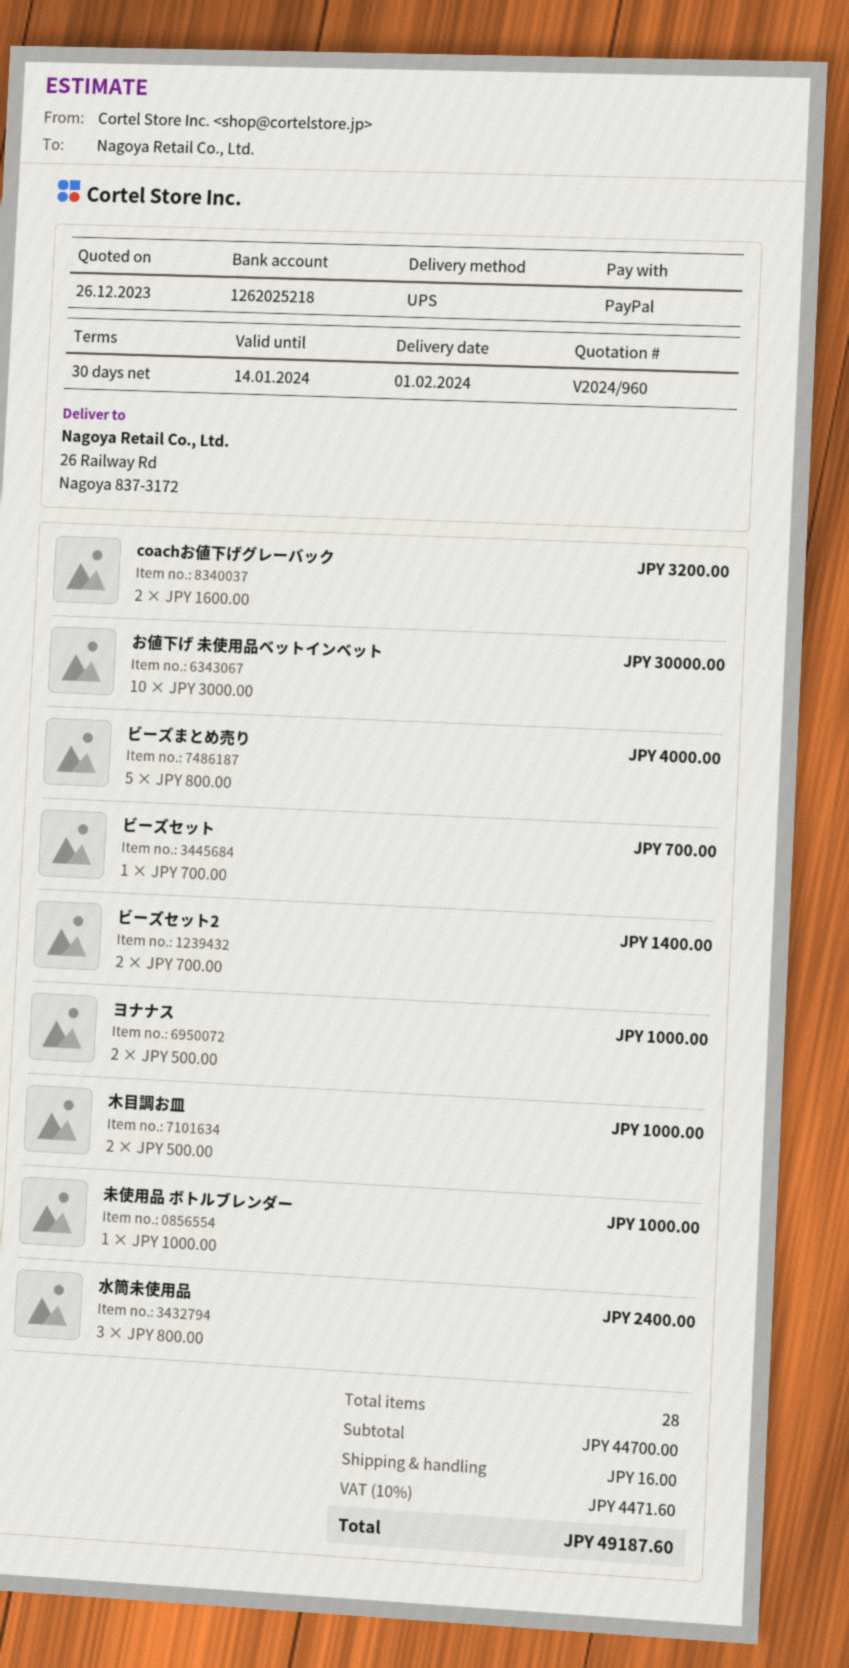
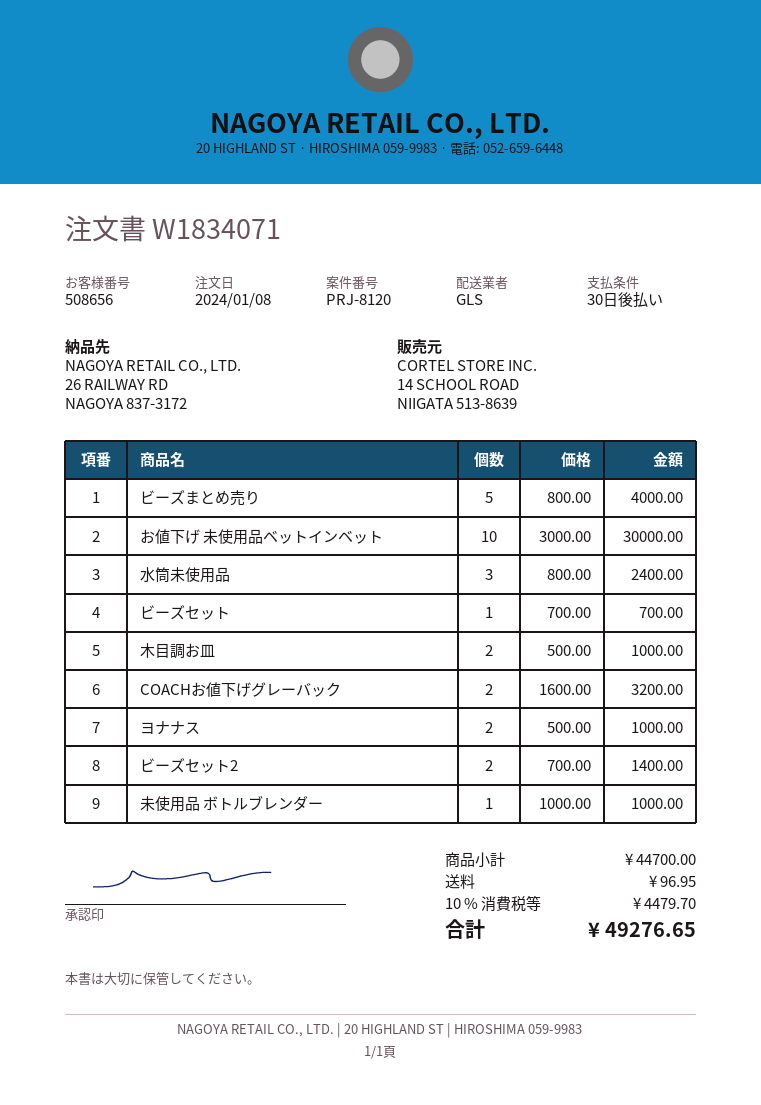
shipping method: UPS -> GLS
shipping: 16.00 -> 96.95
tax: 10% = 4471.60 -> 10% = 4479.70
total: 49187.60 -> 49276.65

